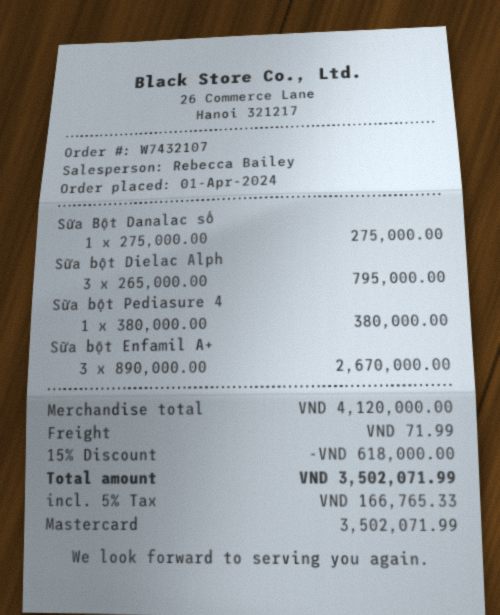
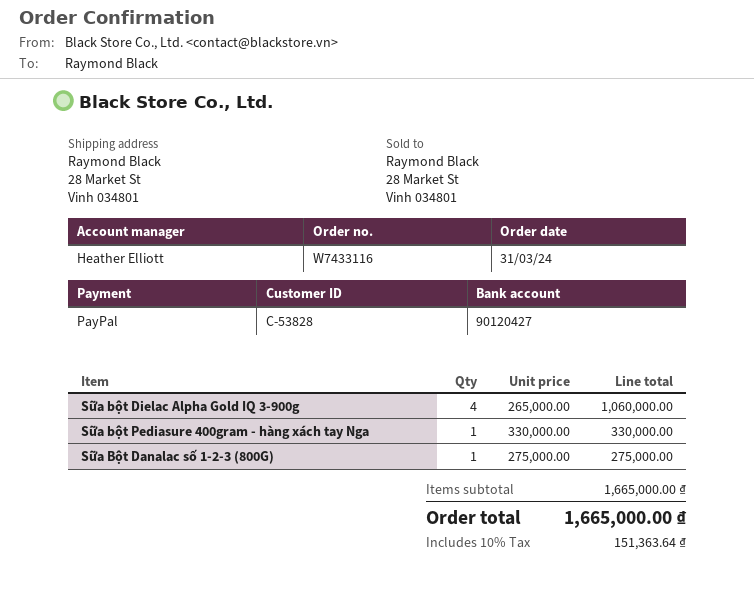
order number: W7432107 -> W7433116
order date: 2024-04-01 -> 2024-03-31
sales rep: Rebecca Bailey -> Heather Elliott
payment method: Mastercard -> PayPal
Sữa bột Dielac Alph: 3 x 265000.00 = 795000.00 -> 4 x 265000.00 = 1060000.00
Sữa bột Pediasure 4: 1 x 380000.00 = 380000.00 -> 1 x 330000.00 = 330000.00
Sữa bột Enfamil A+: 3 x 890000.00 = 2670000.00 -> none
subtotal: 4120000.00 -> 1665000.00
discount: 15% = 618000.00 -> none
shipping: 71.99 -> none
tax: 5% = 166765.33 -> 10% = 151363.64
total: 3502071.99 -> 1665000.00

